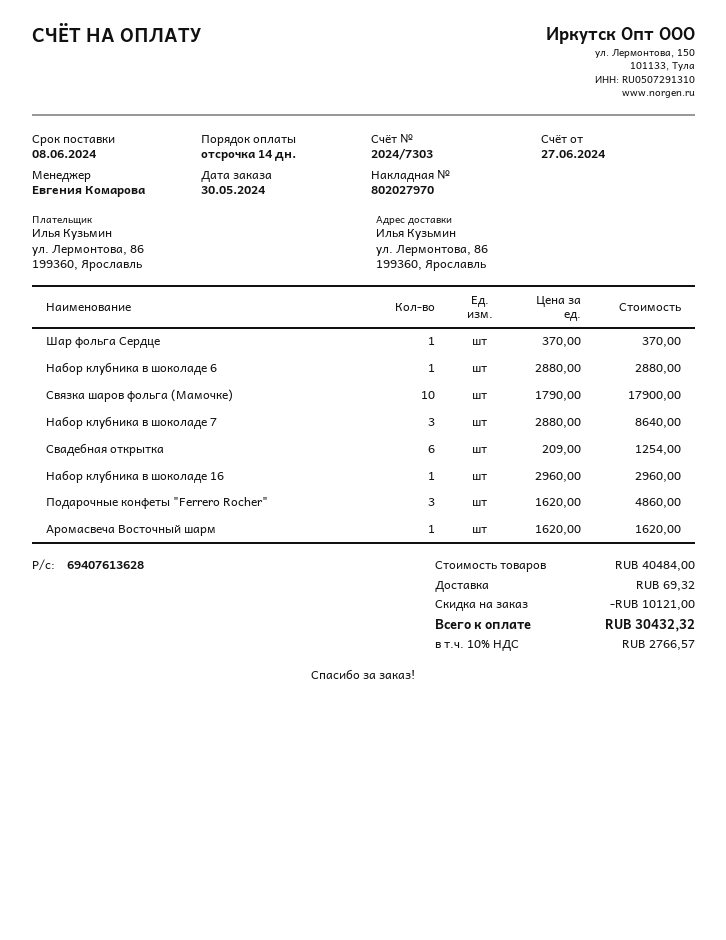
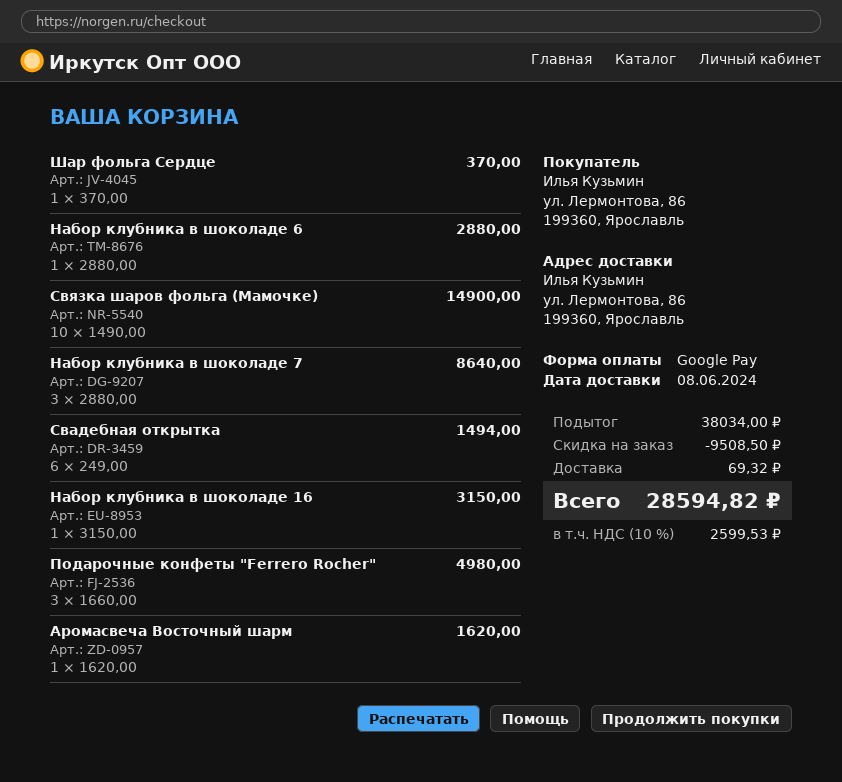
Связка шаров фольга (Мамочке): 10 x 1790.00 = 17900.00 -> 10 x 1490.00 = 14900.00
Свадебная открытка: 6 x 209.00 = 1254.00 -> 6 x 249.00 = 1494.00
Набор клубника в шоколаде 16: 1 x 2960.00 = 2960.00 -> 1 x 3150.00 = 3150.00
Подарочные конфеты "Ferrero Rocher": 3 x 1620.00 = 4860.00 -> 3 x 1660.00 = 4980.00
subtotal: 40484.00 -> 38034.00
discount: 10121.00 -> 9508.50
tax: 10% = 2766.57 -> 10% = 2599.53
total: 30432.32 -> 28594.82

